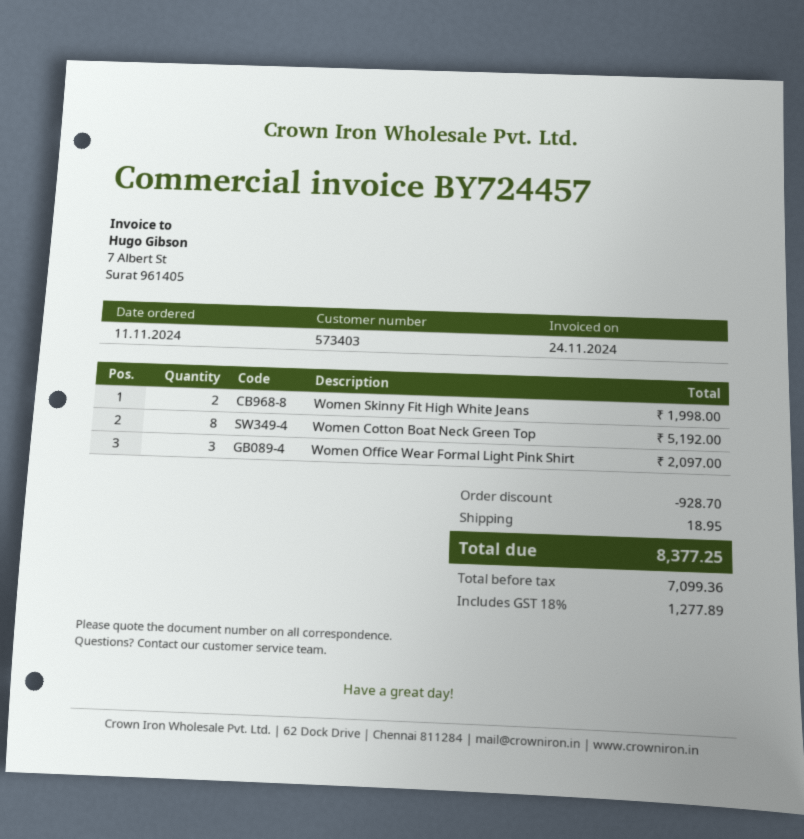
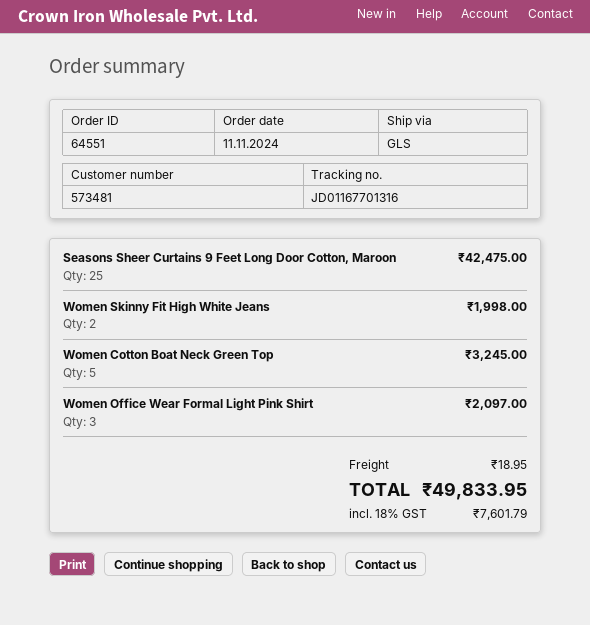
customer number: 573403 -> 573481
Women Cotton Boat Neck Green Top: 8 for 5192.00 -> 5 for 3245.00
Seasons Sheer Curtains 9 Feet Long Door Cotton, Maroon: none -> 25 for 42475.00
discount: 928.70 -> none
tax: 18% = 1277.89 -> 18% = 7601.79
total: 8377.25 -> 49833.95

